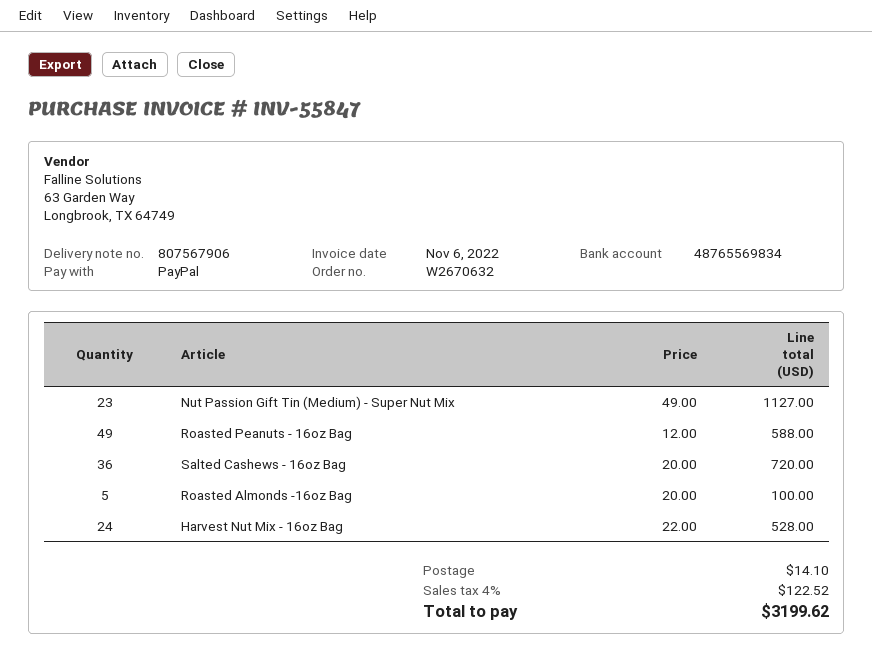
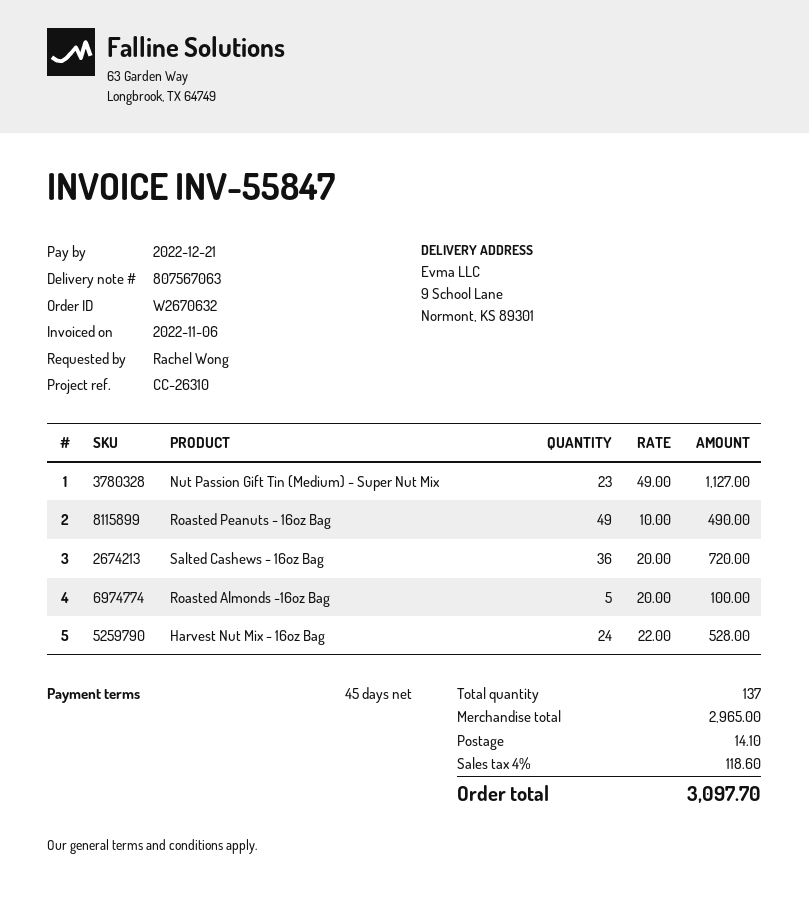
delivery note number: 807567906 -> 807567063
Roasted Peanuts - 16oz Bag: 49 x 12.00 = 588.00 -> 49 x 10.00 = 490.00
tax: 4% = 122.52 -> 4% = 118.60
total: 3199.62 -> 3097.70

